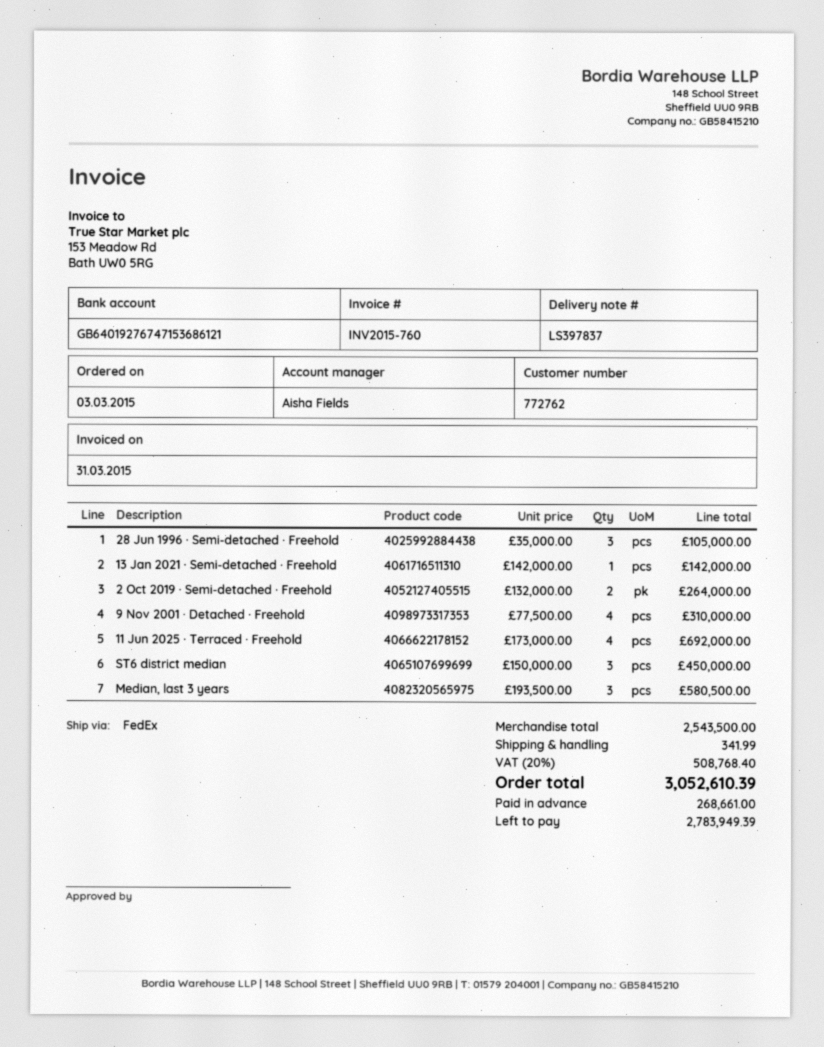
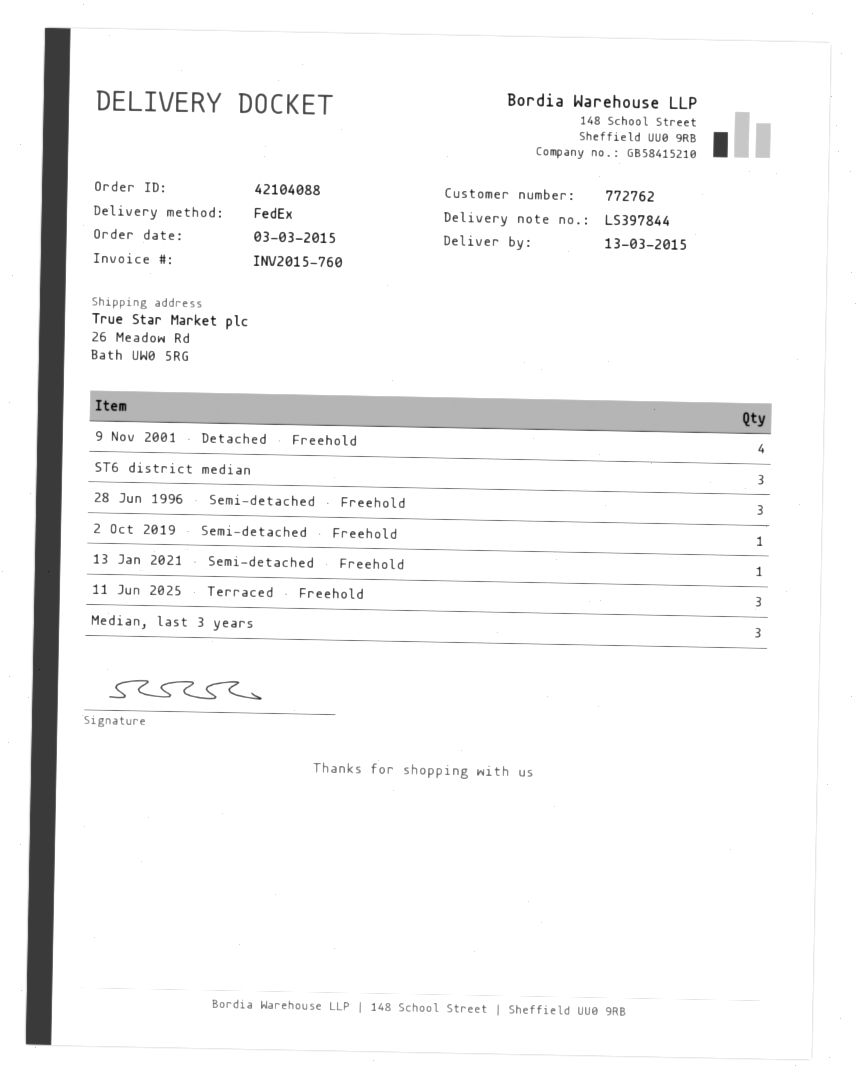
delivery note number: LS397837 -> LS397844
2 Oct 2019 · Semi-detached · Freehold: 2 -> 1
11 Jun 2025 · Terraced · Freehold: 4 -> 3

